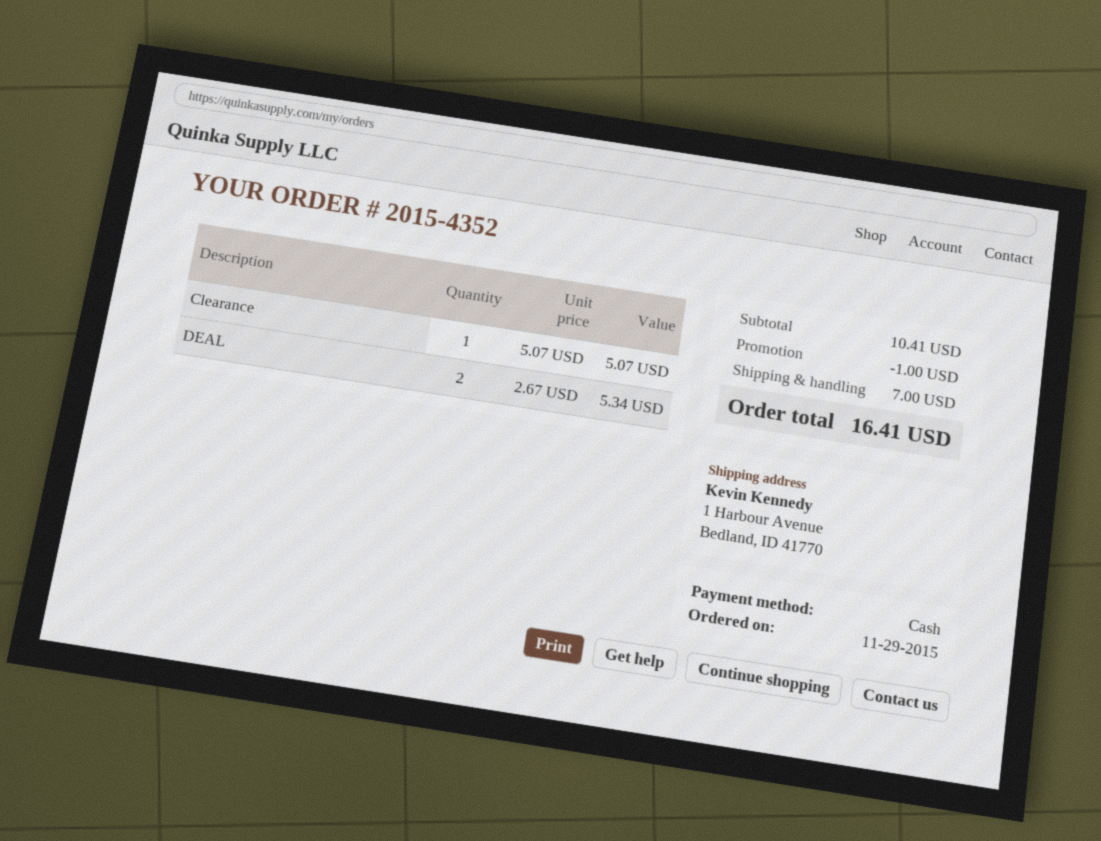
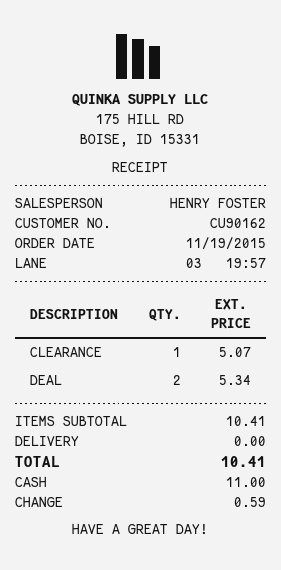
order date: 2015-11-29 -> 2015-11-19
discount: 1.00 -> none
shipping: 7.00 -> 0.00
total: 16.41 -> 10.41

